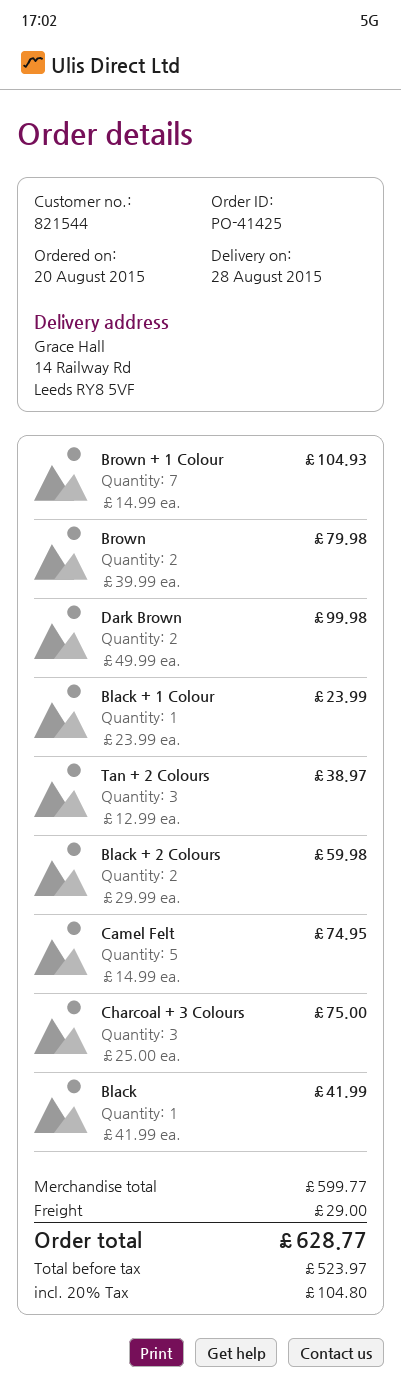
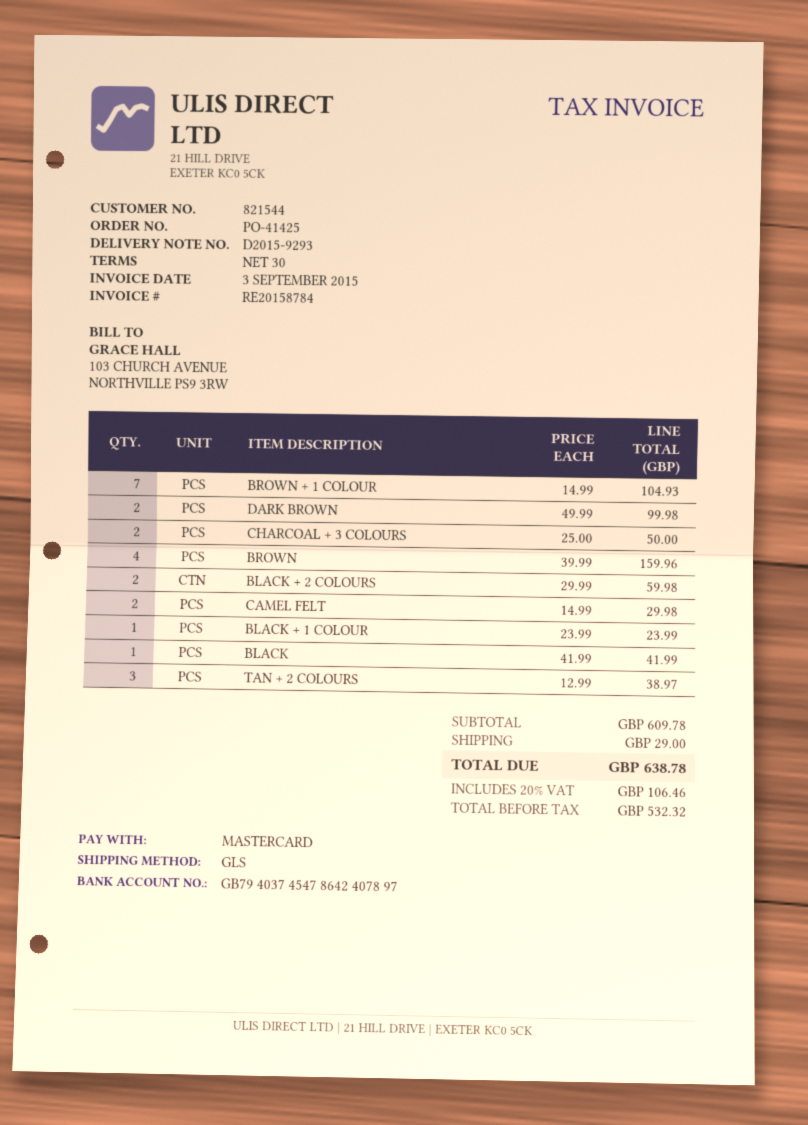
Brown: 2 x 39.99 = 79.98 -> 4 x 39.99 = 159.96
Camel Felt: 5 x 14.99 = 74.95 -> 2 x 14.99 = 29.98
Charcoal + 3 Colours: 3 x 25.00 = 75.00 -> 2 x 25.00 = 50.00
subtotal: 599.77 -> 609.78
net: 523.97 -> 532.32
tax: 20% = 104.80 -> 20% = 106.46
total: 628.77 -> 638.78

